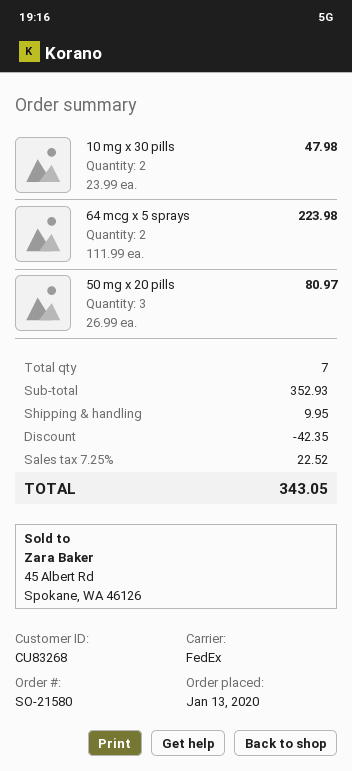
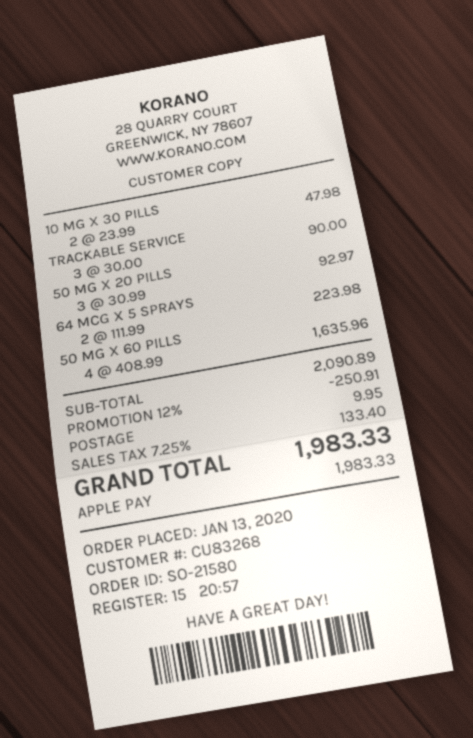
50 mg x 20 pills: 3 x 26.99 = 80.97 -> 3 x 30.99 = 92.97
TRACKABLE SERVICE: none -> 3 x 30.00 = 90.00
50 MG X 60 PILLS: none -> 4 x 408.99 = 1635.96
subtotal: 352.93 -> 2090.89
discount: 42.35 -> 250.91
tax: 7.25% = 22.52 -> 7.25% = 133.40
total: 343.05 -> 1983.33

